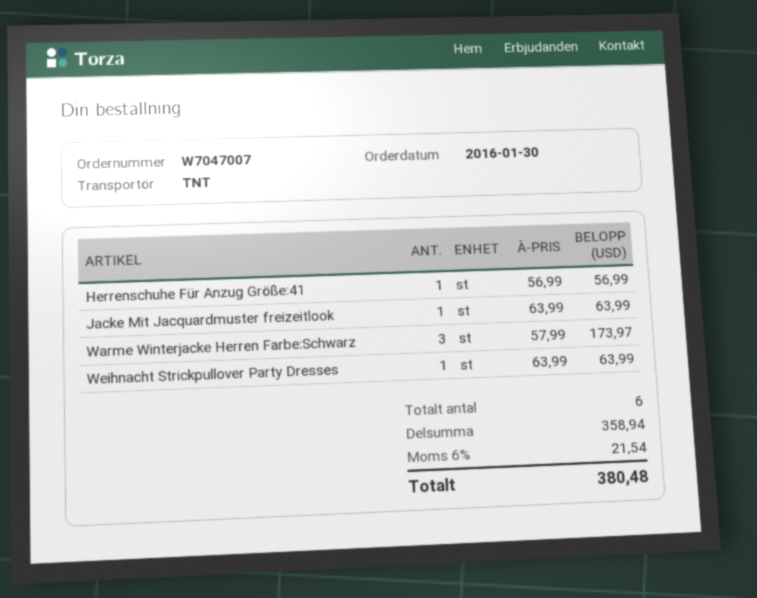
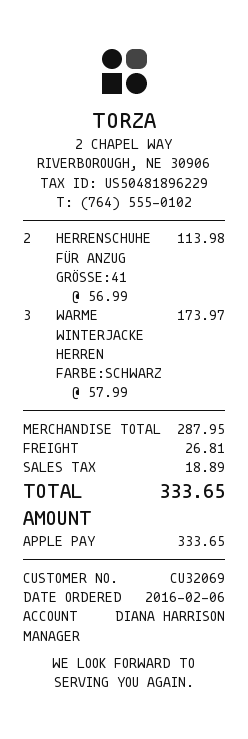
order date: 2016-01-30 -> 2016-02-06
Herrenschuhe Für Anzug Größe:41: 1 x 56.99 = 56.99 -> 2 x 56.99 = 113.98
Jacke Mit Jacquardmuster freizeitlook: 1 x 63.99 = 63.99 -> none
Weihnacht Strickpullover Party Dresses: 1 x 63.99 = 63.99 -> none
subtotal: 358.94 -> 287.95
shipping: none -> 26.81
tax: 21.54 -> 18.89
total: 380.48 -> 333.65

